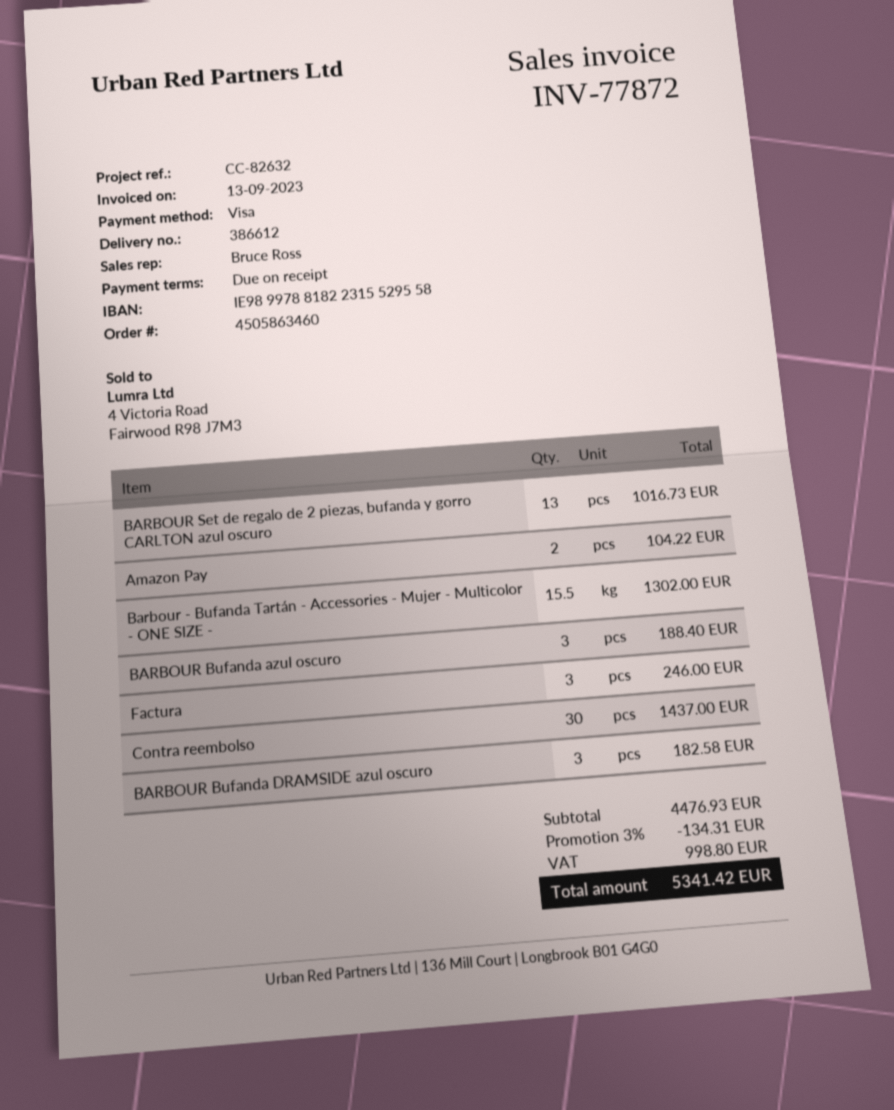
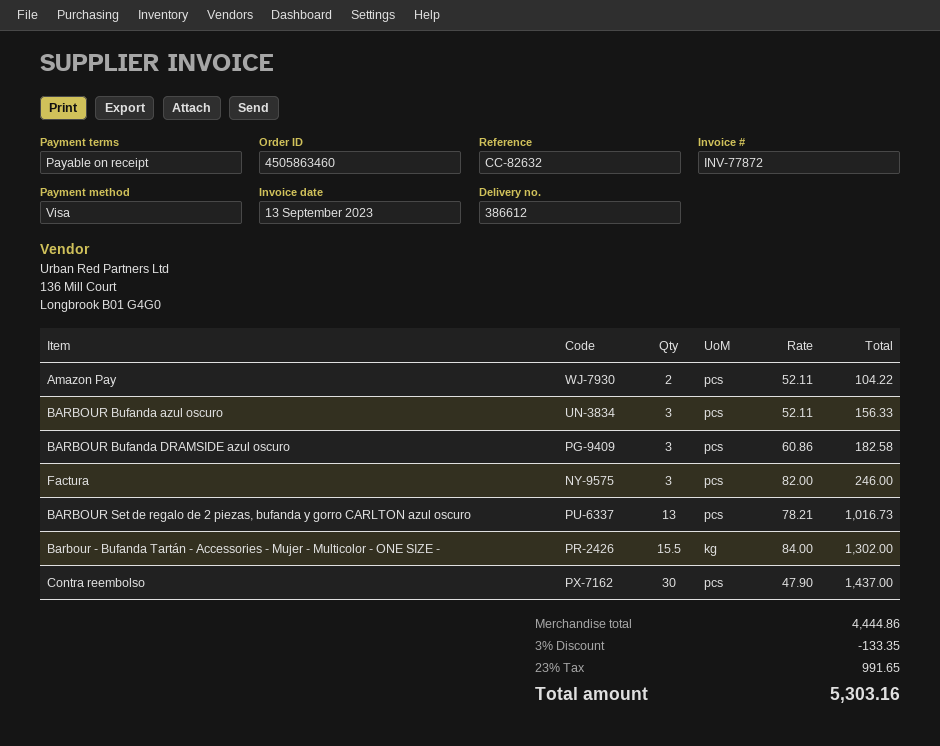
BARBOUR Bufanda azul oscuro: 3 for 188.40 -> 3 for 156.33
subtotal: 4476.93 -> 4444.86
discount: 3% = 134.31 -> 3% = 133.35
tax: 998.80 -> 991.65
total: 5341.42 -> 5303.16

